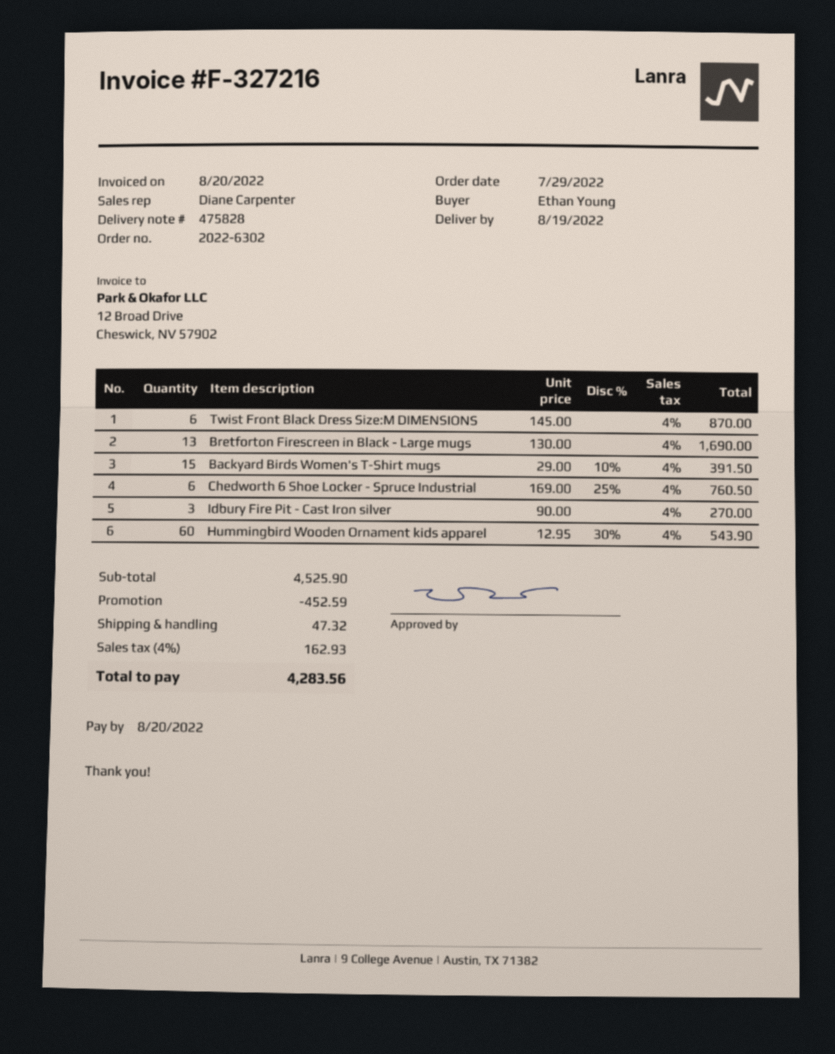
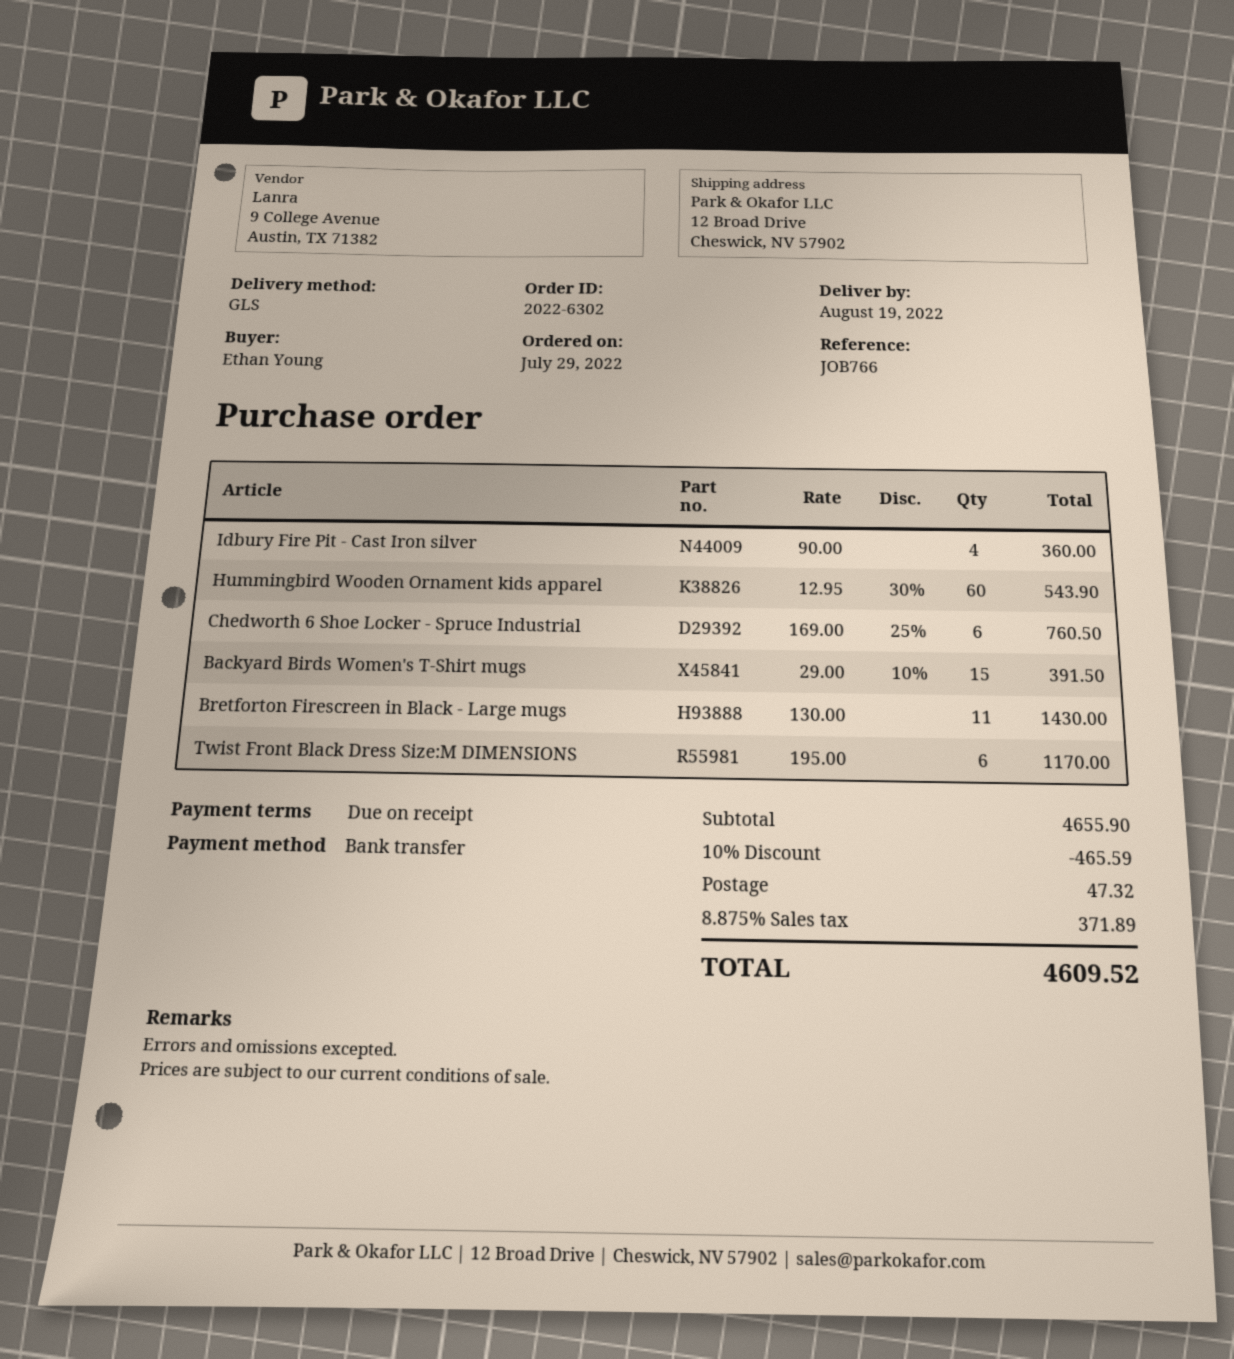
Twist Front Black Dress Size:M DIMENSIONS: 6 x 145.00 = 870.00 -> 6 x 195.00 = 1170.00
Bretforton Firescreen in Black - Large mugs: 13 x 130.00 = 1690.00 -> 11 x 130.00 = 1430.00
Idbury Fire Pit - Cast Iron silver: 3 x 90.00 = 270.00 -> 4 x 90.00 = 360.00
subtotal: 4525.90 -> 4655.90
discount: 452.59 -> 465.59
tax: 4% = 162.93 -> 8.875% = 371.89
total: 4283.56 -> 4609.52

